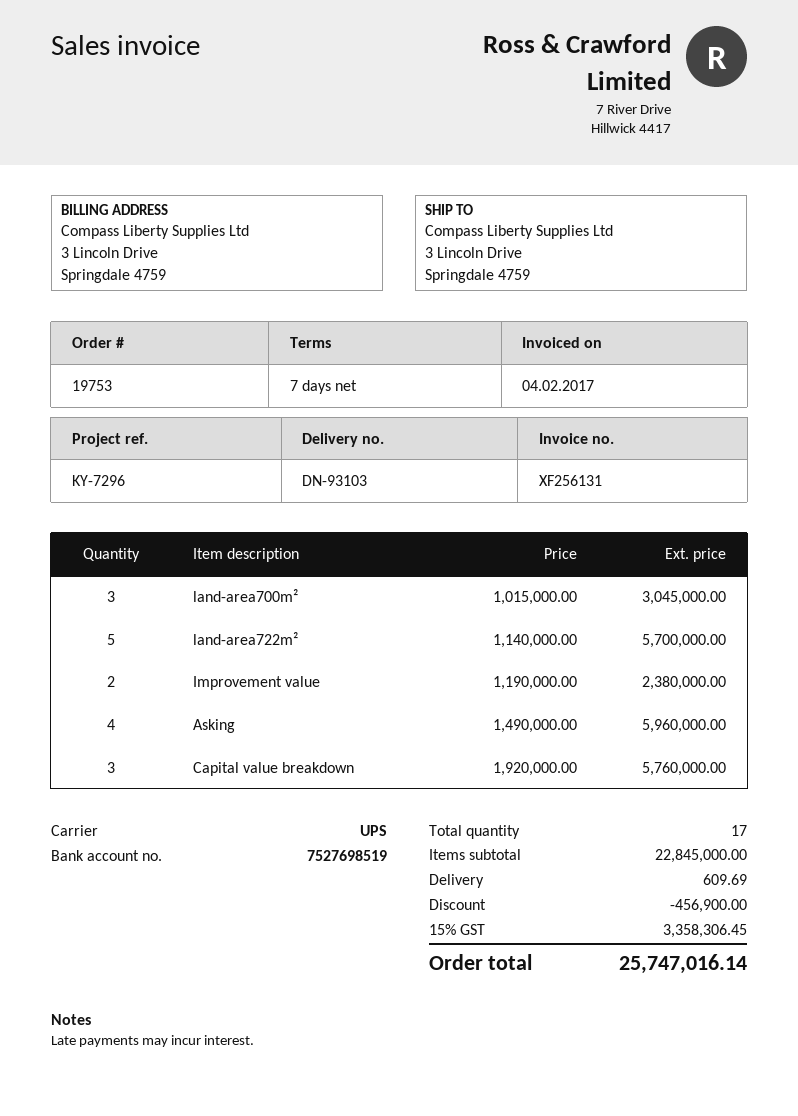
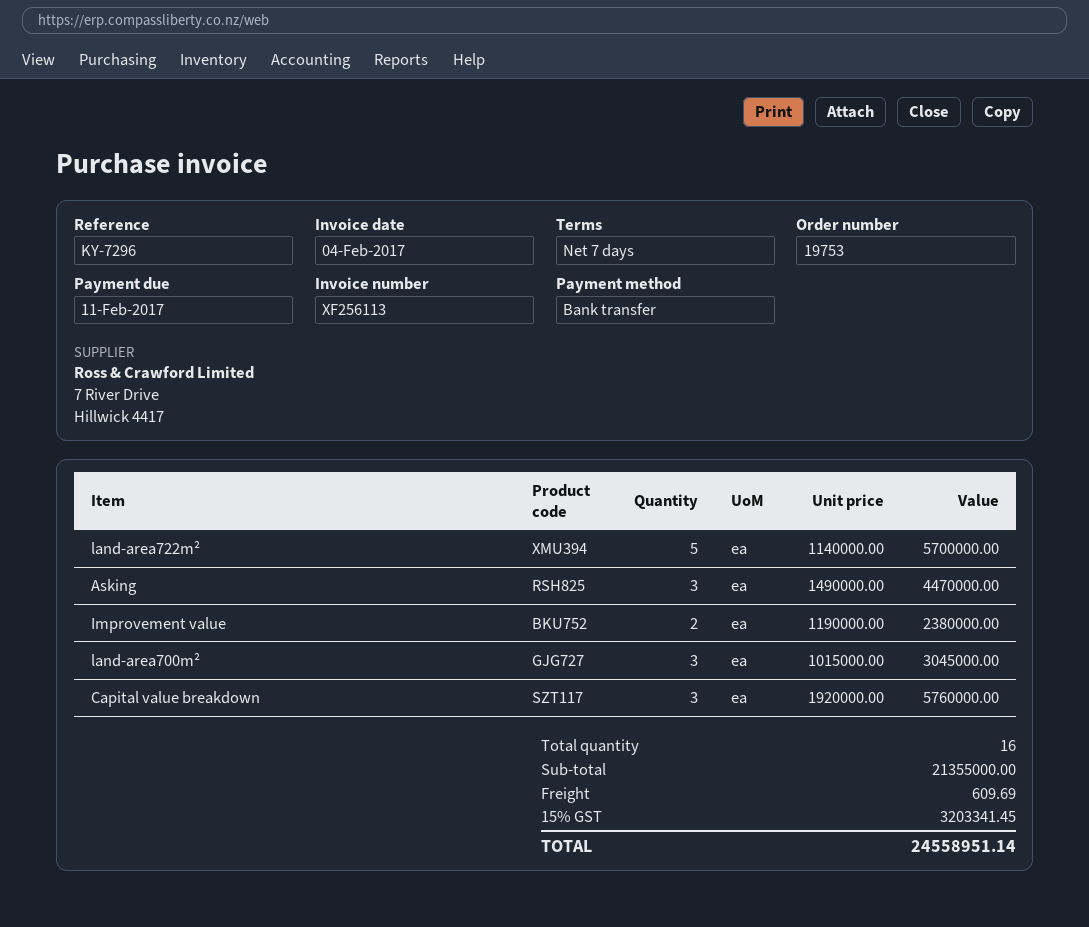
invoice number: XF256131 -> XF256113
Asking: 4 x 1490000.00 = 5960000.00 -> 3 x 1490000.00 = 4470000.00
total quantity: 17 -> 16
subtotal: 22845000.00 -> 21355000.00
discount: 456900.00 -> none
tax: 15% = 3358306.45 -> 15% = 3203341.45
total: 25747016.14 -> 24558951.14

